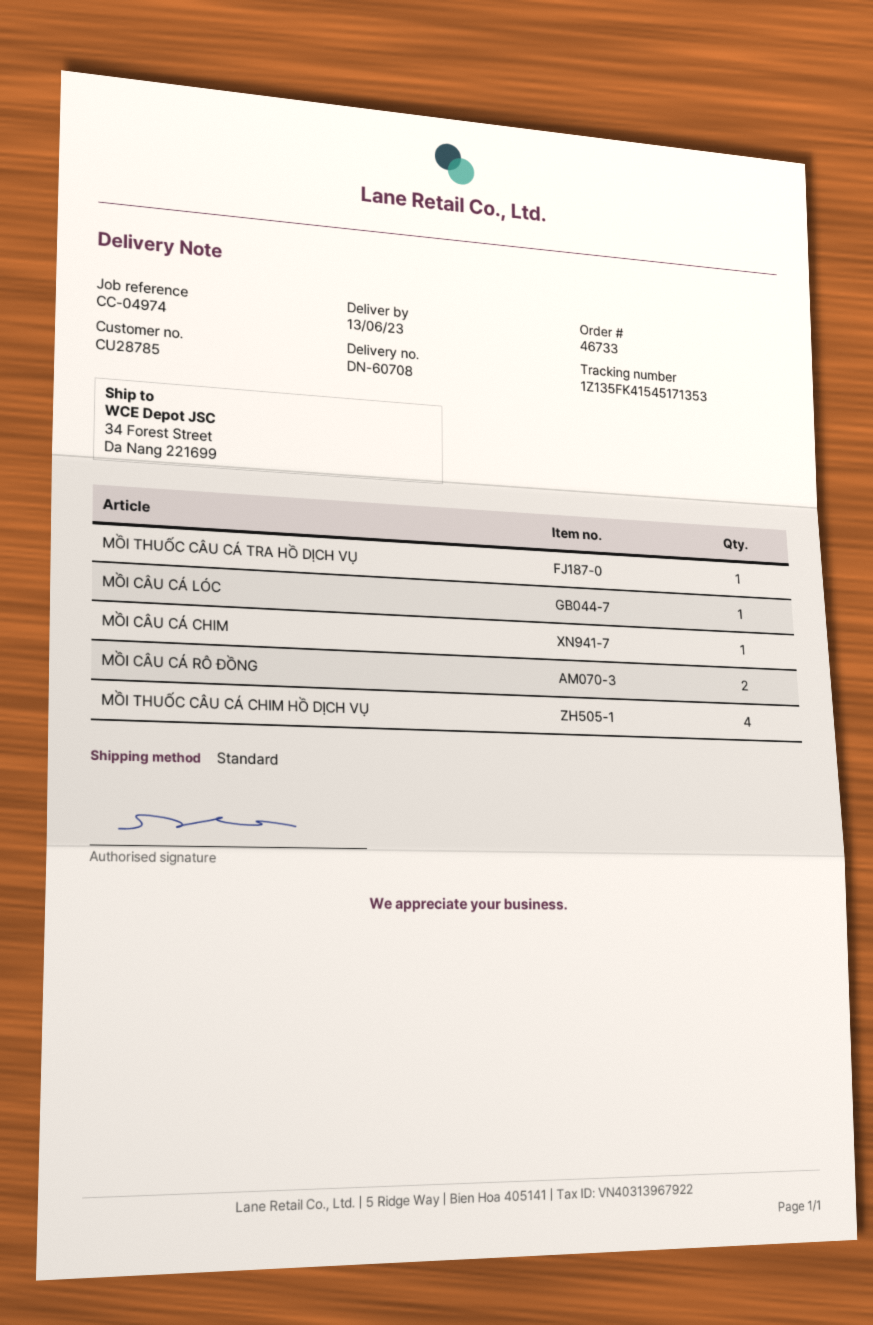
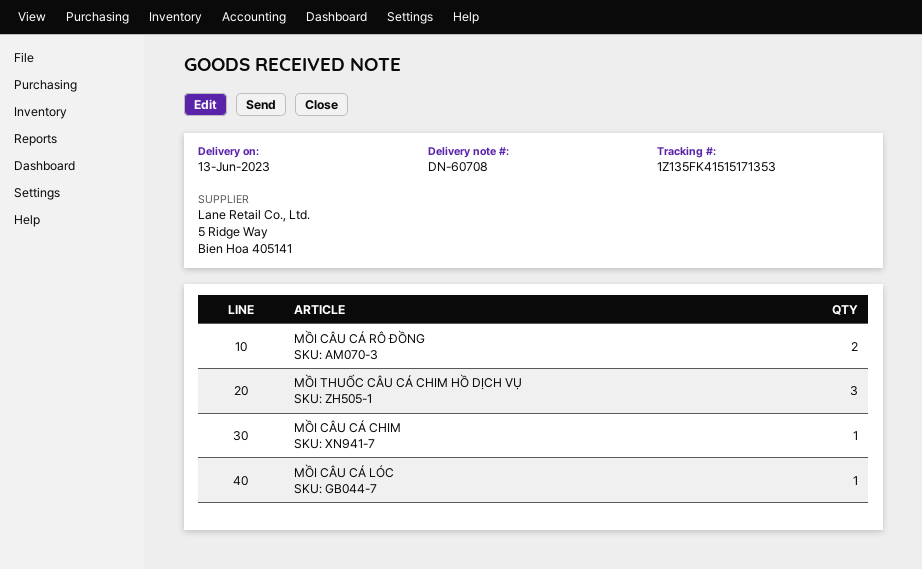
tracking number: 1Z135FK41545171353 -> 1Z135FK41515171353
MỒI THUỐC CÂU CÁ TRA HỒ DỊCH VỤ: 1 -> none
MỒI THUỐC CÂU CÁ CHIM HỒ DỊCH VỤ: 4 -> 3

